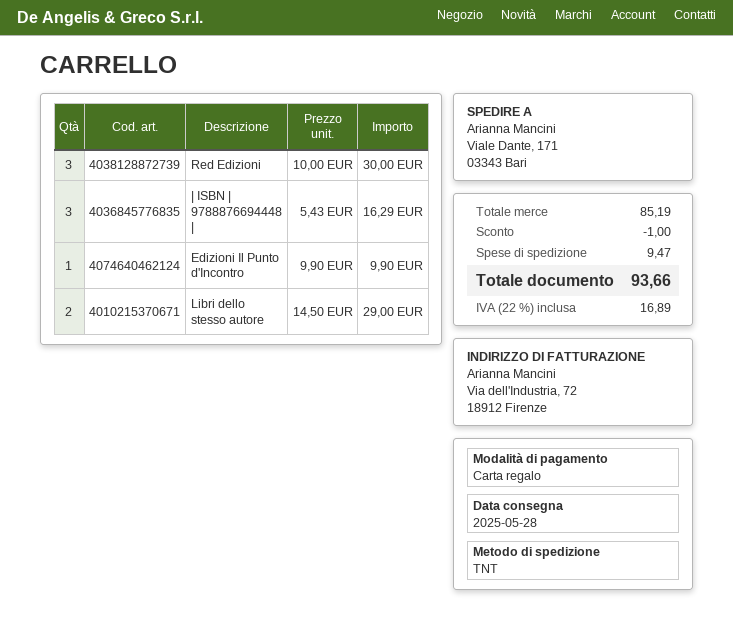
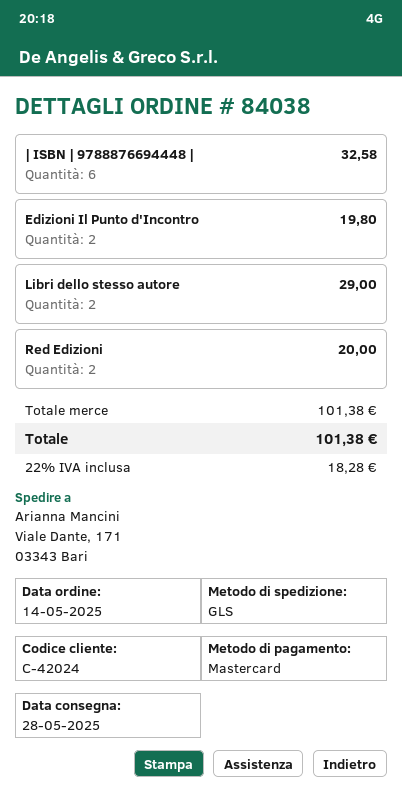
payment method: gift card -> Mastercard
shipping method: TNT -> GLS
Red Edizioni: 3 for 30.00 -> 2 for 20.00
| ISBN | 9788876694448 |: 3 for 16.29 -> 6 for 32.58
Edizioni Il Punto d'Incontro: 1 for 9.90 -> 2 for 19.80
subtotal: 85.19 -> 101.38
discount: 1.00 -> none
shipping: 9.47 -> none
tax: 22% = 16.89 -> 22% = 18.28
total: 93.66 -> 101.38

